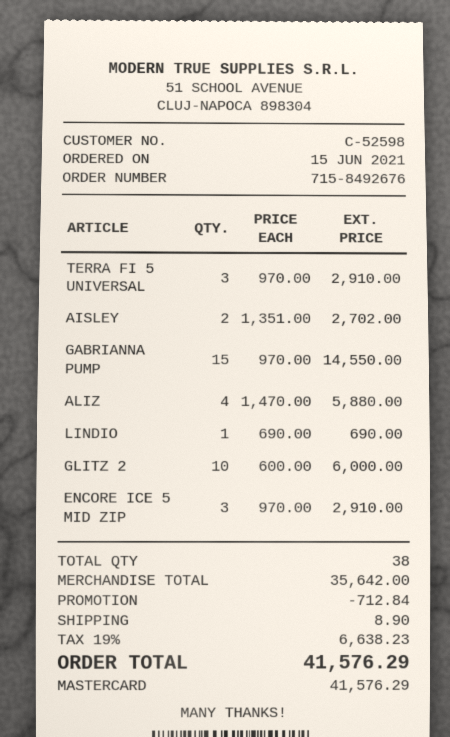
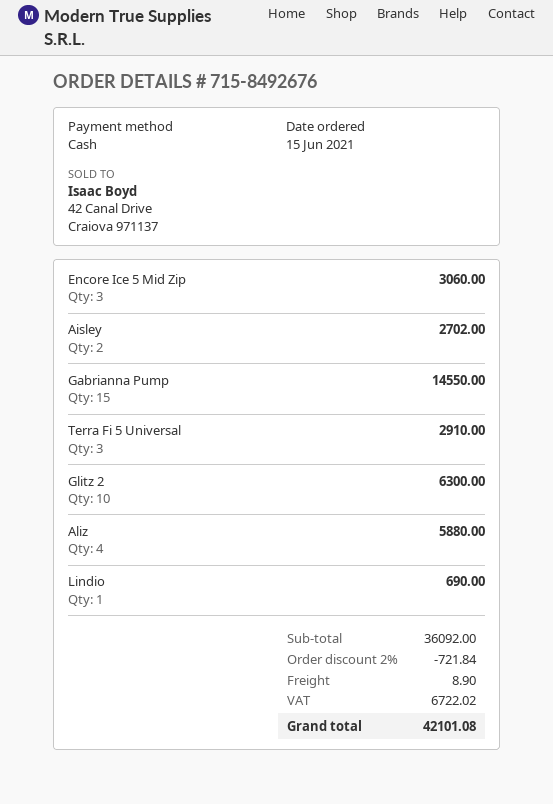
payment method: Mastercard -> cash
GLITZ 2: 10 for 6000.00 -> 10 for 6300.00
ENCORE ICE 5 MID ZIP: 3 for 2910.00 -> 3 for 3060.00
subtotal: 35642.00 -> 36092.00
discount: 712.84 -> 721.84
tax: 6638.23 -> 6722.02
total: 41576.29 -> 42101.08

